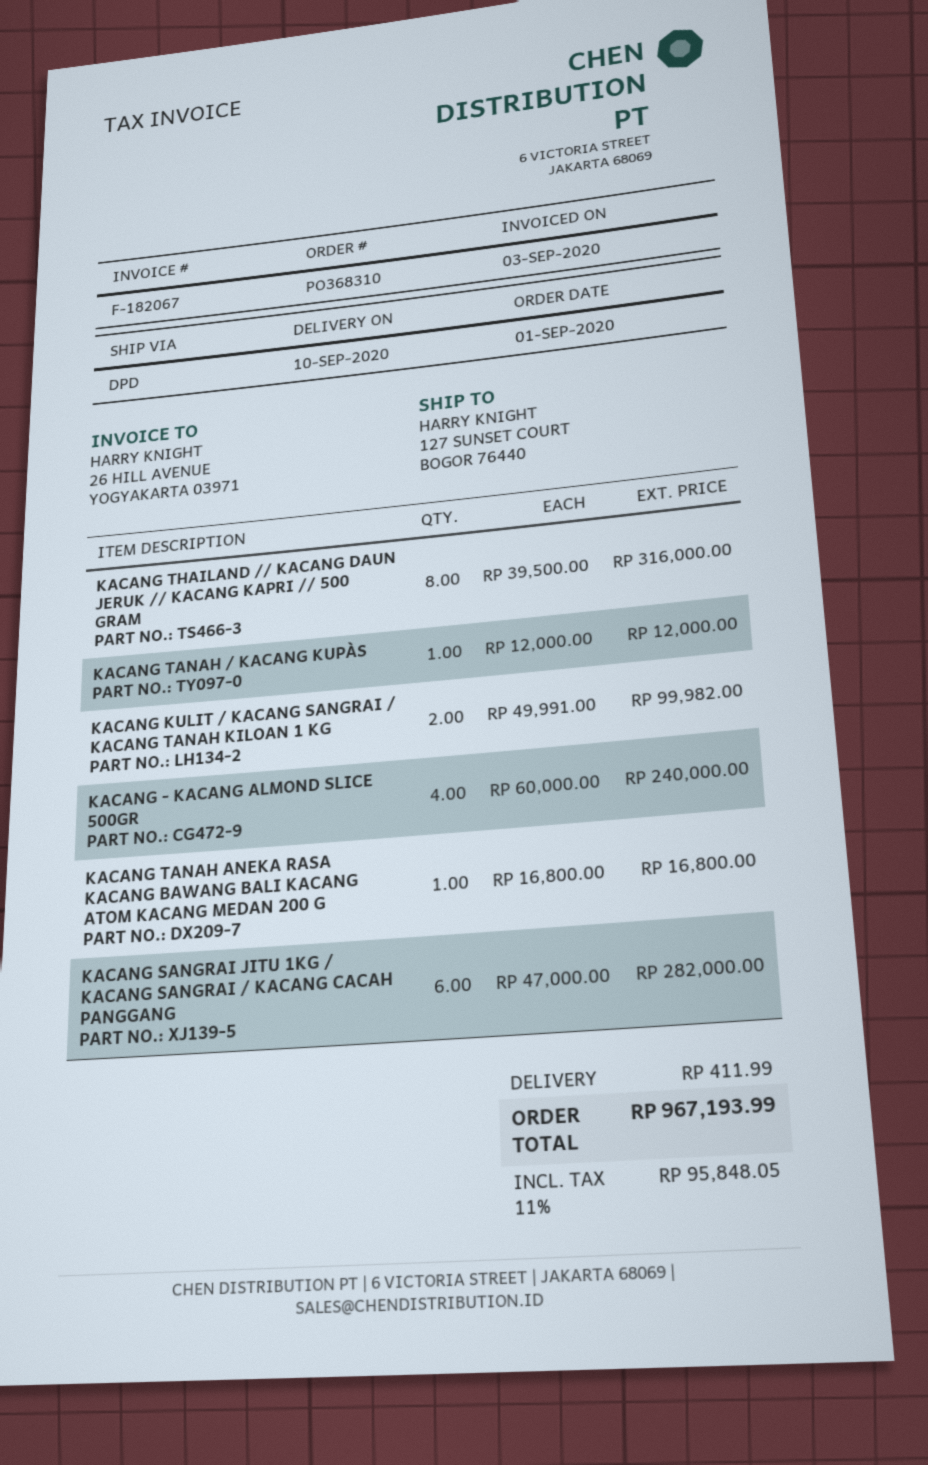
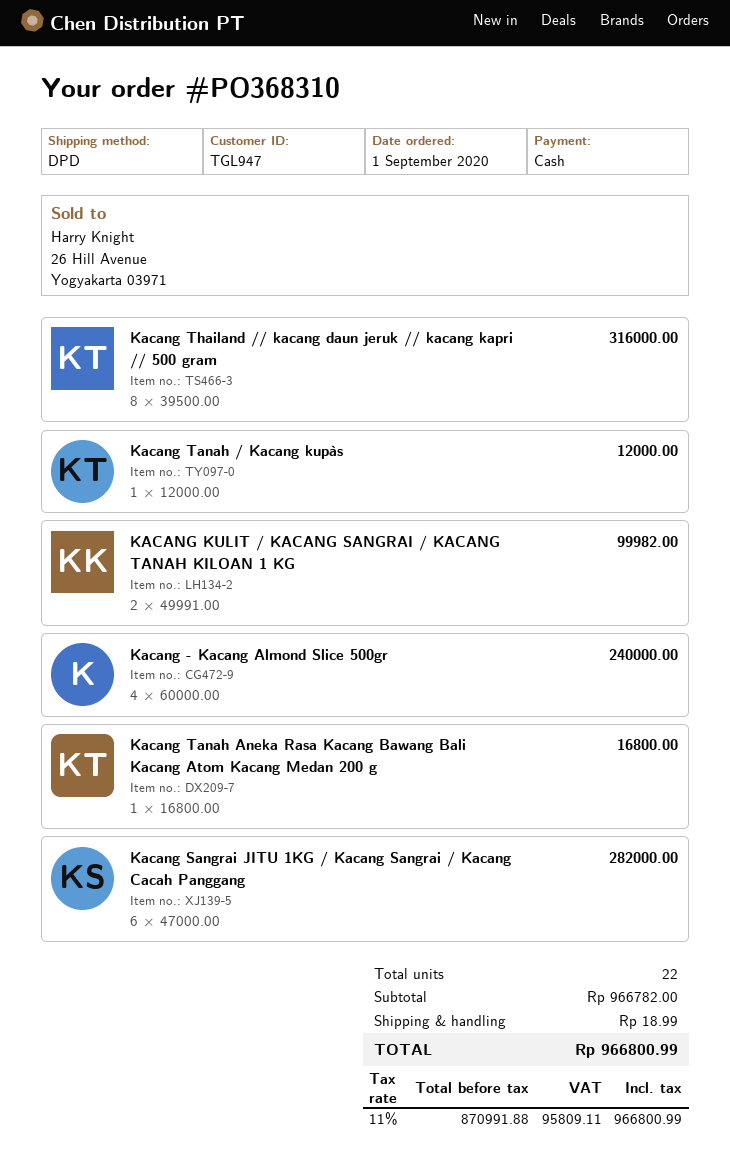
shipping: 411.99 -> 18.99
tax: 11% = 95848.05 -> 11% = 95809.11
total: 967193.99 -> 966800.99

